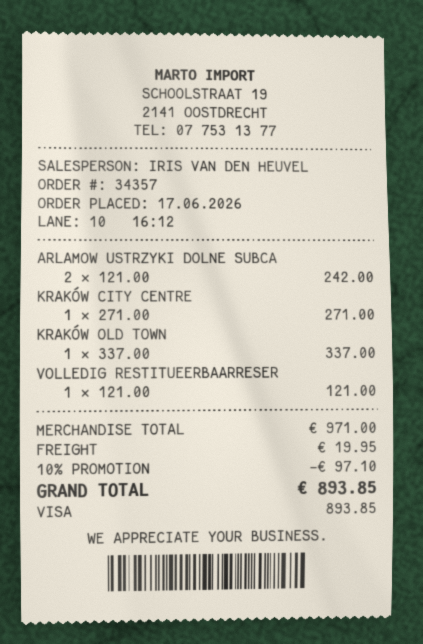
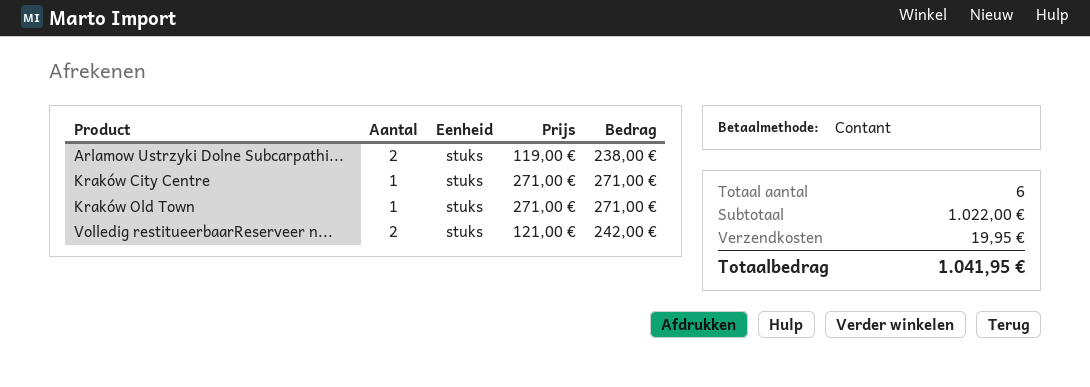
payment method: Visa -> cash
ARLAMOW USTRZYKI DOLNE SUBCA: 2 x 121.00 = 242.00 -> 2 x 119.00 = 238.00
KRAKÓW OLD TOWN: 1 x 337.00 = 337.00 -> 1 x 271.00 = 271.00
VOLLEDIG RESTITUEERBAARRESER: 1 x 121.00 = 121.00 -> 2 x 121.00 = 242.00
subtotal: 971.00 -> 1022.00
discount: 10% = 97.10 -> none
total: 893.85 -> 1041.95

